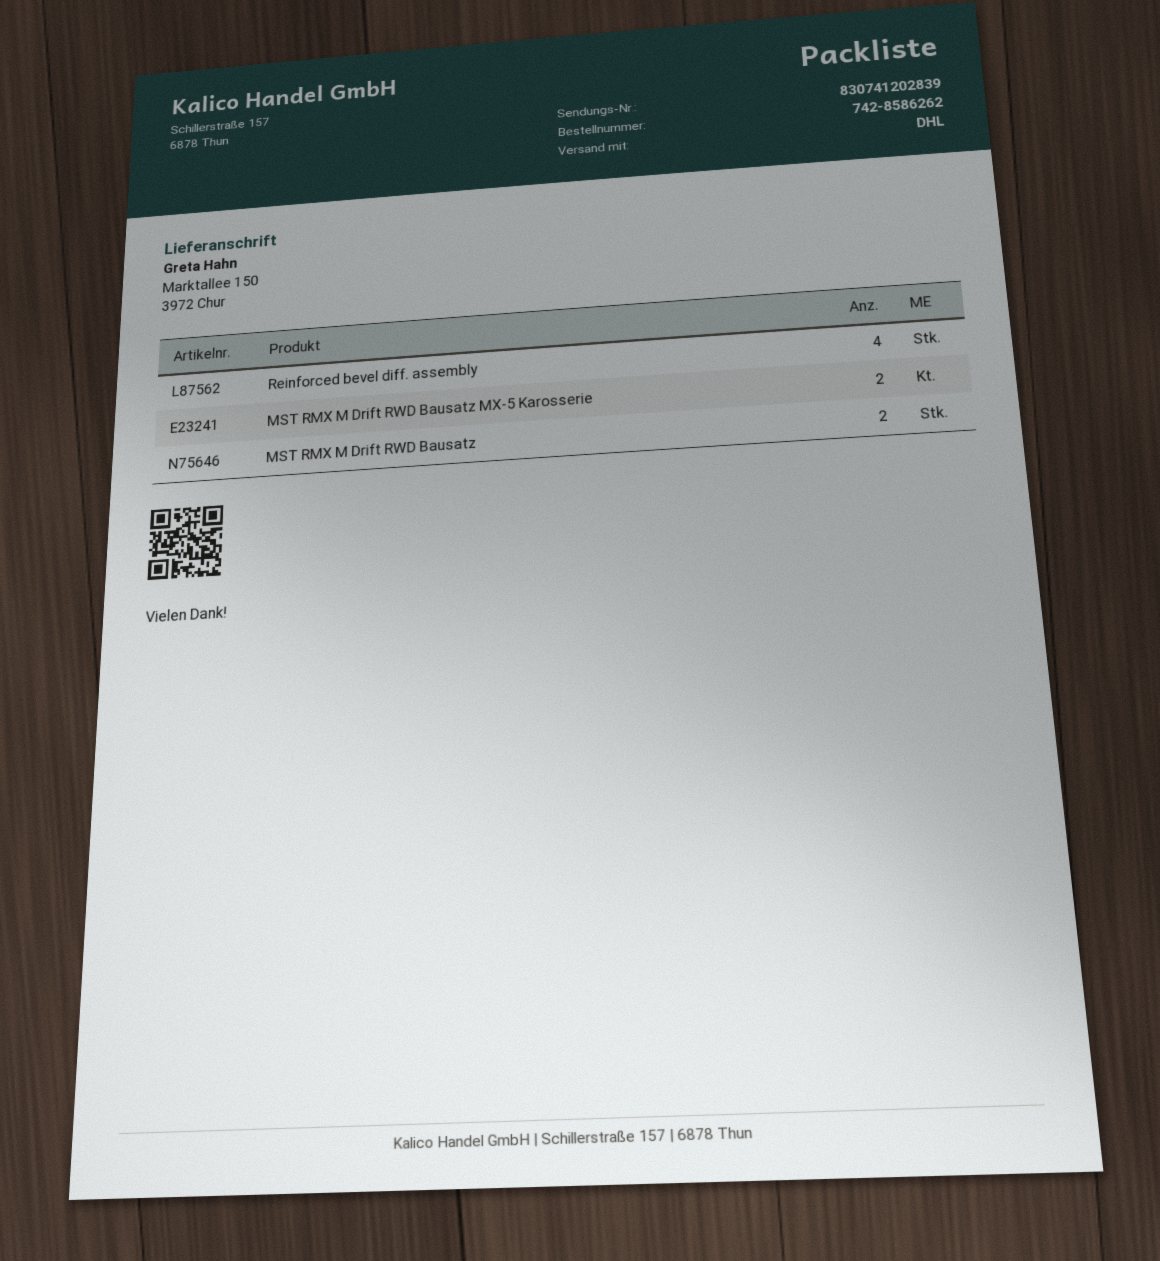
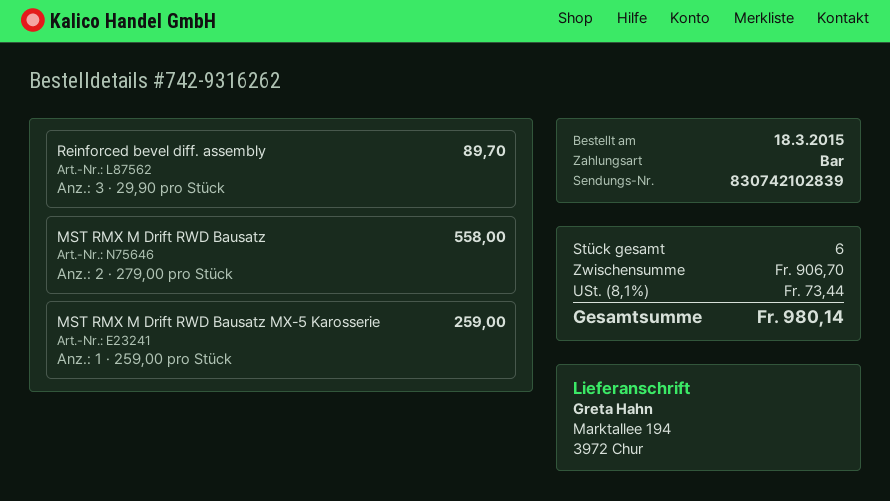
order number: 742-8586262 -> 742-9316262
tracking number: 830741202839 -> 830742102839
ship to: Marktallee 150, 3972 Chur -> Marktallee 194, 3972 Chur
Reinforced bevel diff. assembly: 4 -> 3
MST RMX M Drift RWD Bausatz MX-5 Karosserie: 2 -> 1

